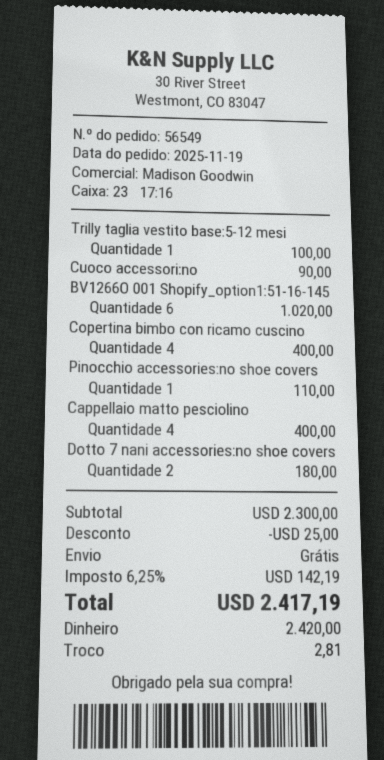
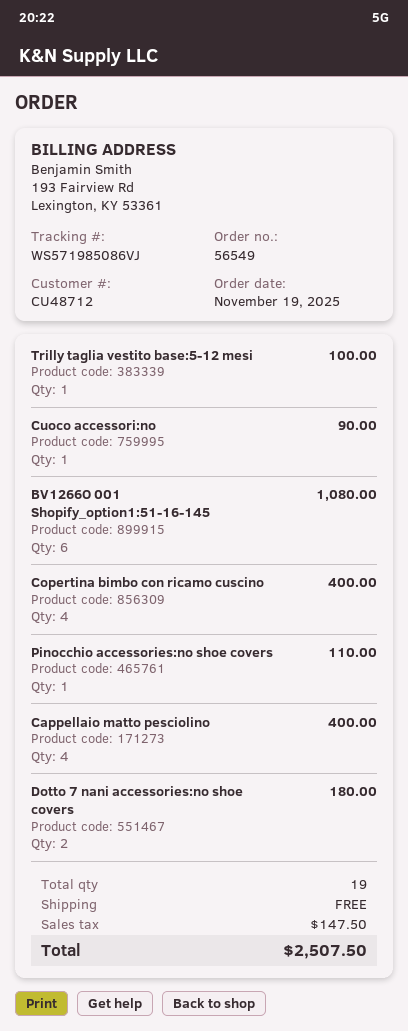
BV1266O 001 Shopify_option1:51-16-145: 6 for 1020.00 -> 6 for 1080.00
discount: 25.00 -> none
tax: 142.19 -> 147.50
total: 2417.19 -> 2507.50

